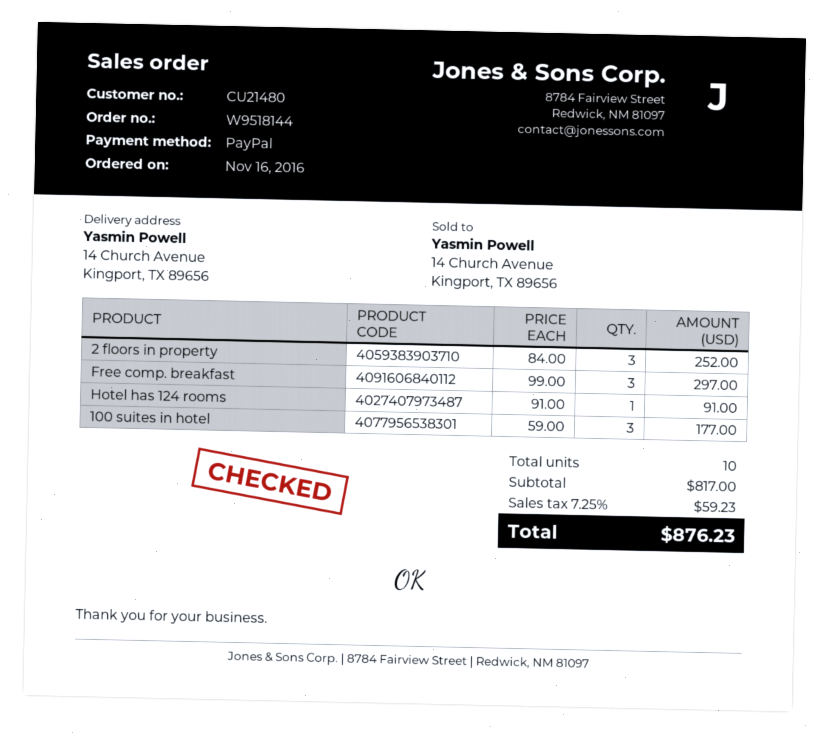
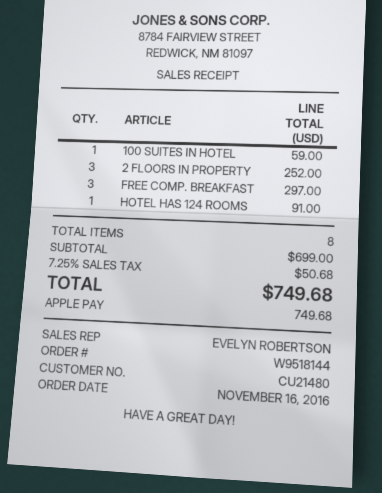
payment method: PayPal -> Apple Pay
100 suites in hotel: 3 for 177.00 -> 1 for 59.00
total quantity: 10 -> 8
subtotal: 817.00 -> 699.00
tax: 7.25% = 59.23 -> 7.25% = 50.68
total: 876.23 -> 749.68

